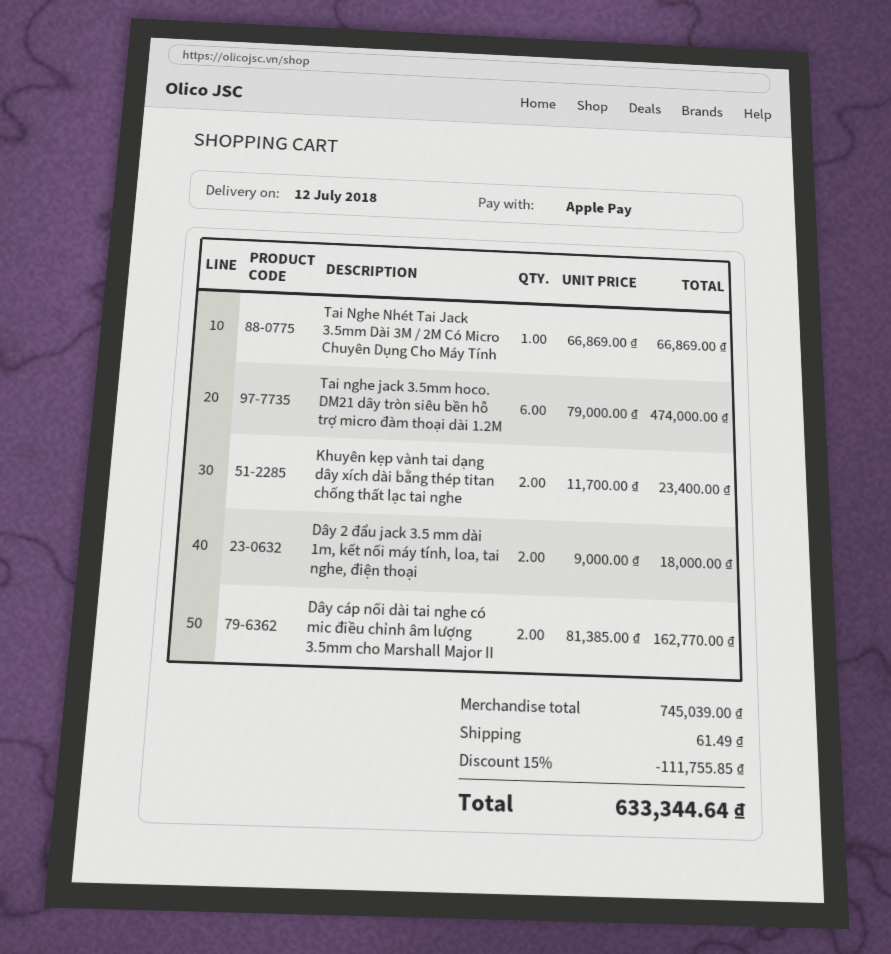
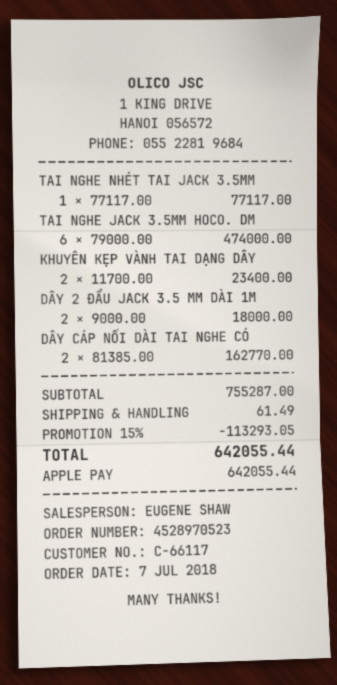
Tai Nghe Nhét Tai Jack 3.5mm Dài 3M / 2M Có Micro Chuyên Dụng Cho Máy Tính: 1 x 66869.00 = 66869.00 -> 1 x 77117.00 = 77117.00
subtotal: 745039.00 -> 755287.00
discount: 15% = 111755.85 -> 15% = 113293.05
total: 633344.64 -> 642055.44

